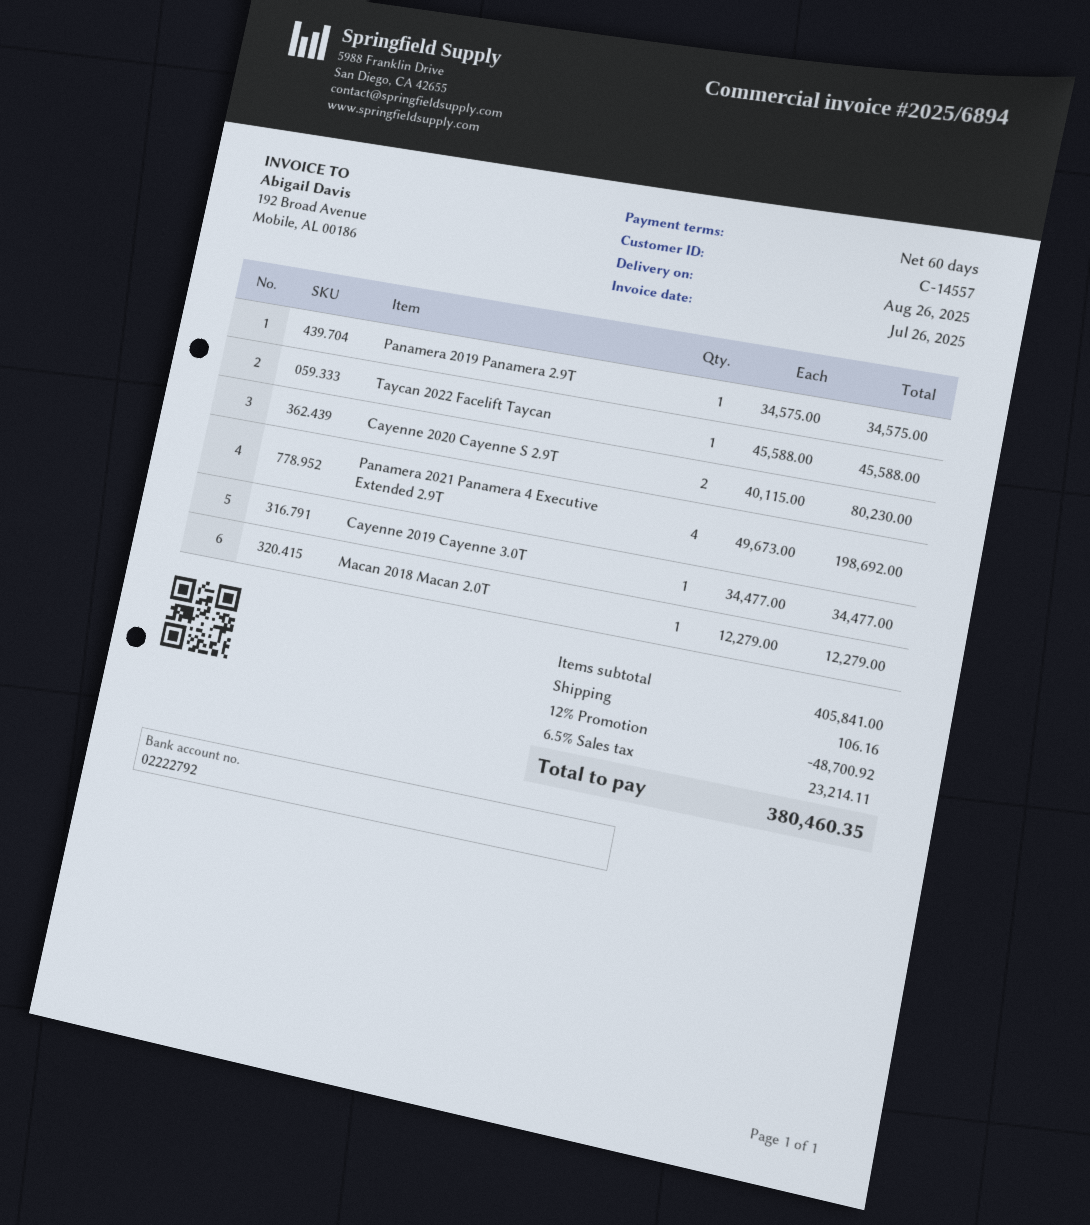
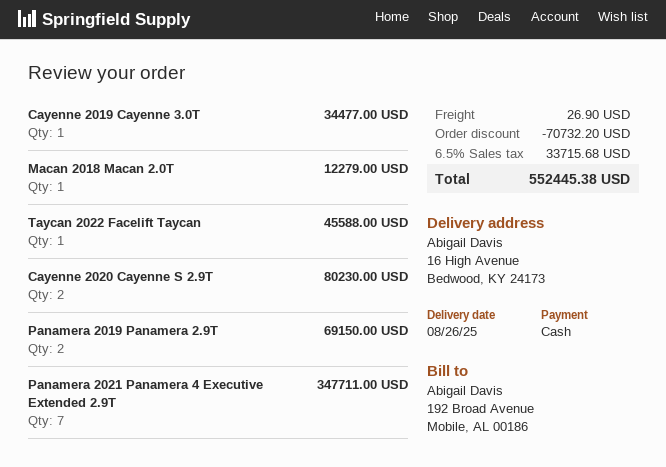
Panamera 2019 Panamera 2.9T: 1 for 34575.00 -> 2 for 69150.00
Panamera 2021 Panamera 4 Executive Extended 2.9T: 4 for 198692.00 -> 7 for 347711.00
discount: 48700.92 -> 70732.20
shipping: 106.16 -> 26.90
tax: 6.5% = 23214.11 -> 6.5% = 33715.68
total: 380460.35 -> 552445.38

